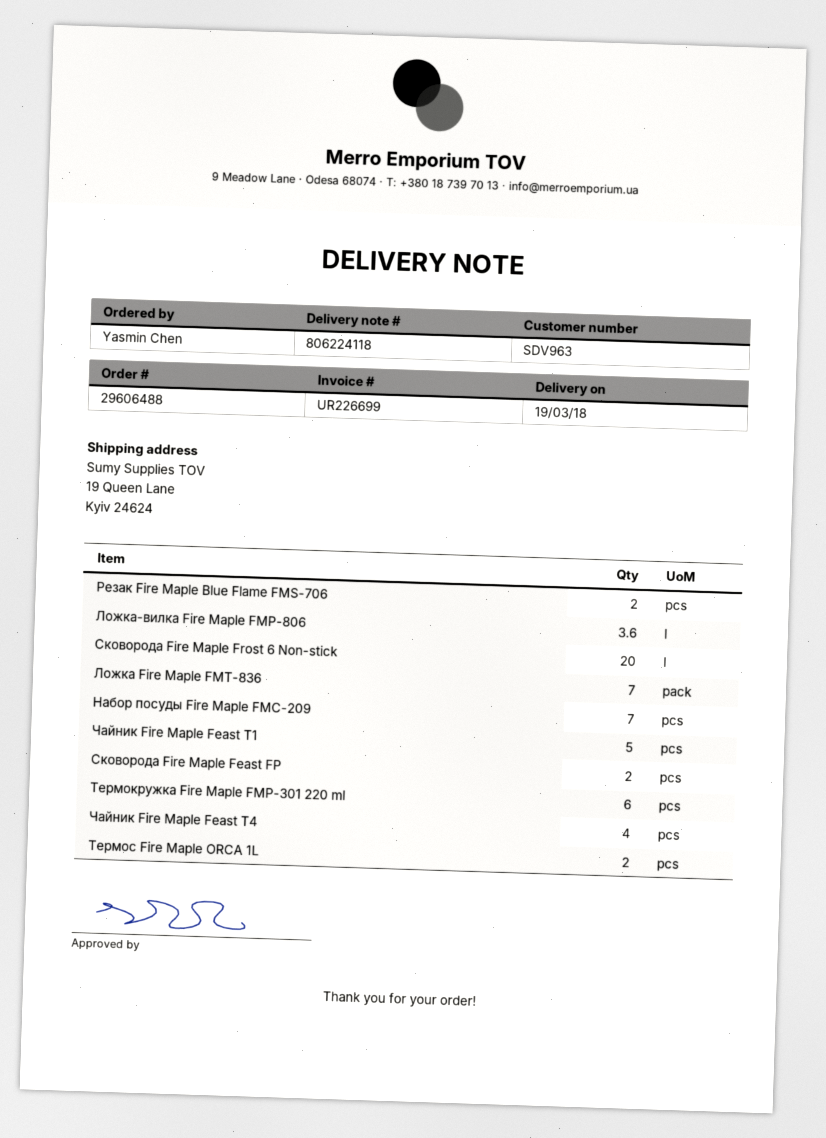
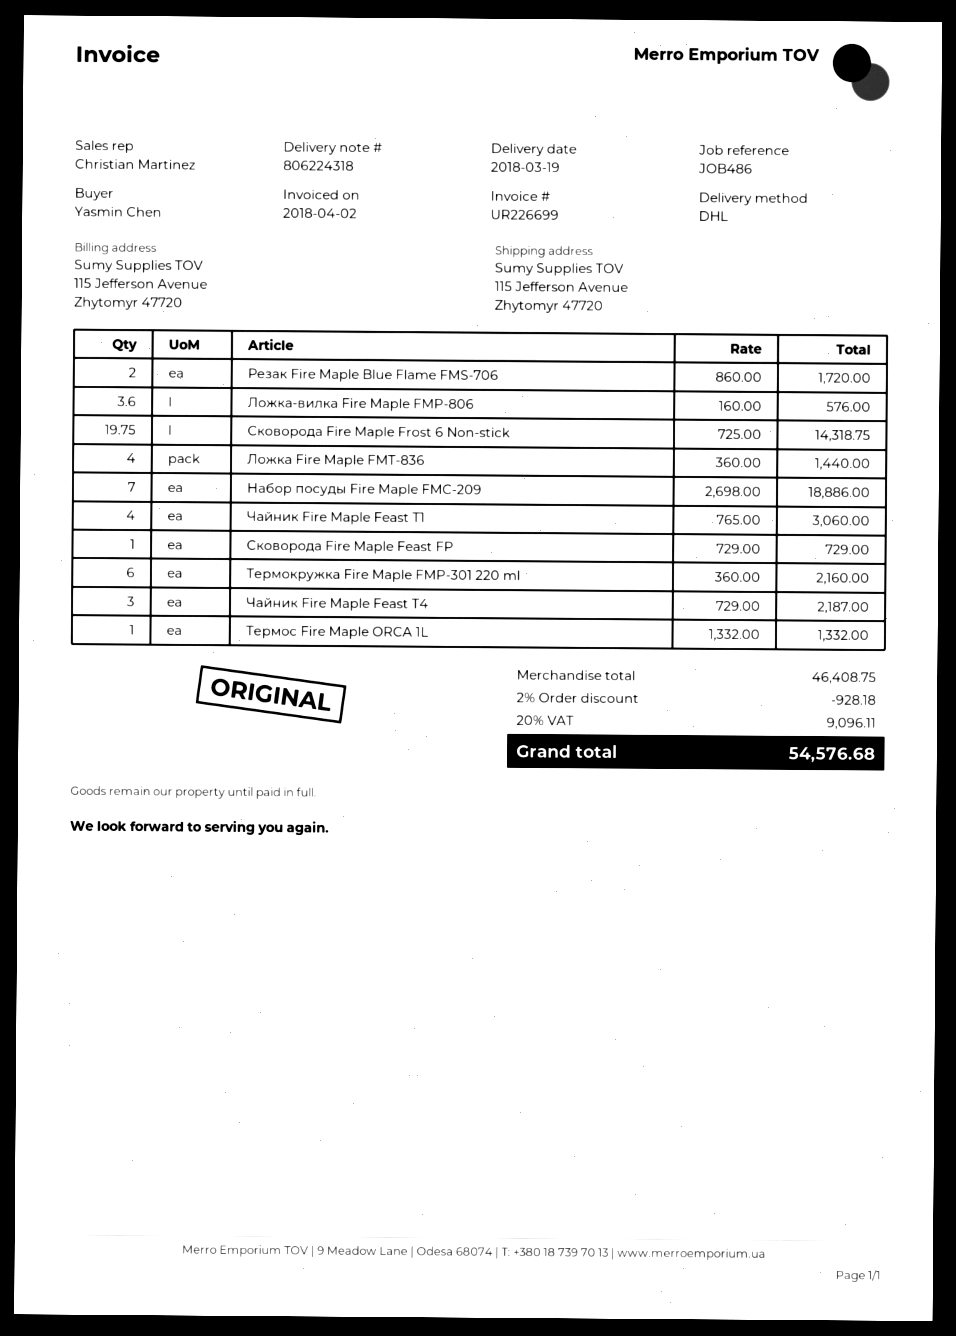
delivery note number: 806224118 -> 806224318
ship to: 19 Queen Lane, Kyiv 24624 -> 115 Jefferson Avenue, Zhytomyr 47720
Сковорода Fire Maple Frost 6 Non-stick: 20 -> 19.75
Ложка Fire Maple FMT-836: 7 -> 4
Чайник Fire Maple Feast T1: 5 -> 4
Сковорода Fire Maple Feast FP: 2 -> 1
Чайник Fire Maple Feast T4: 4 -> 3
Термос Fire Maple ORCA 1L: 2 -> 1

